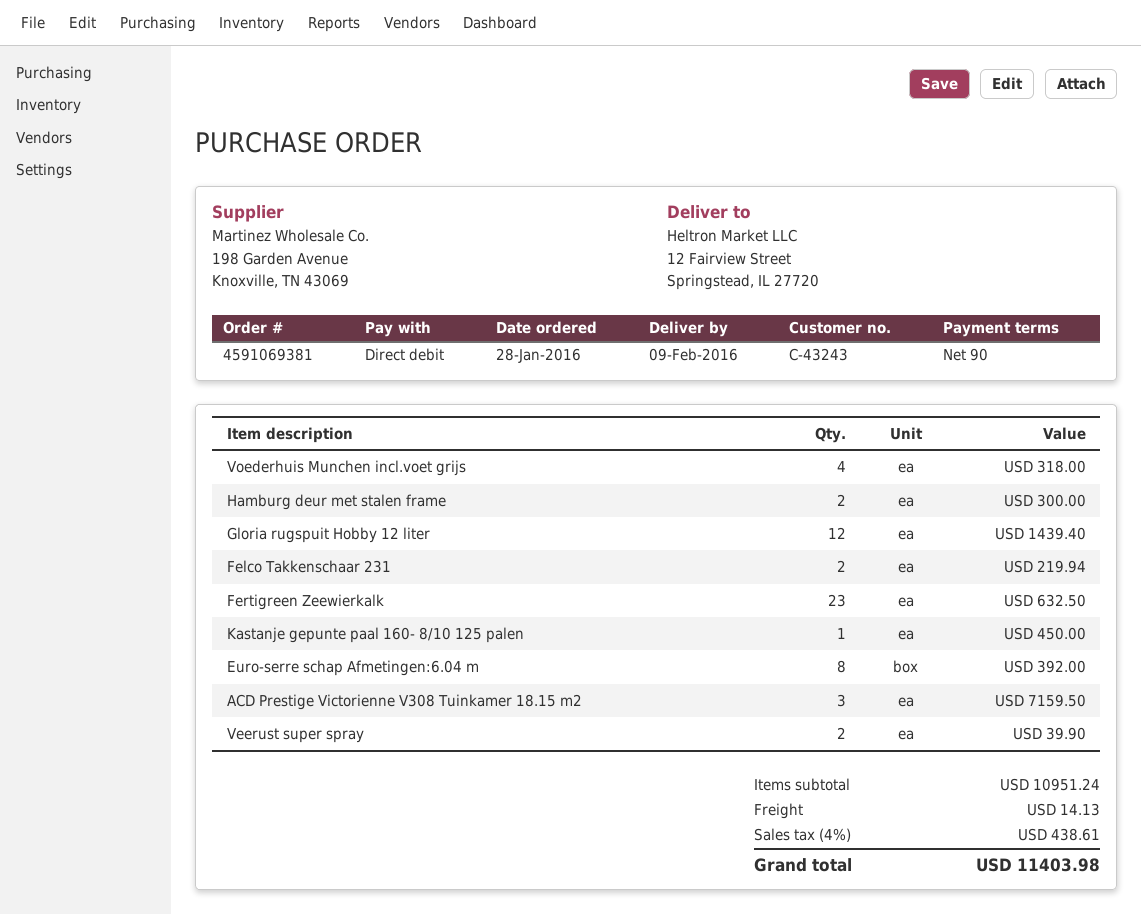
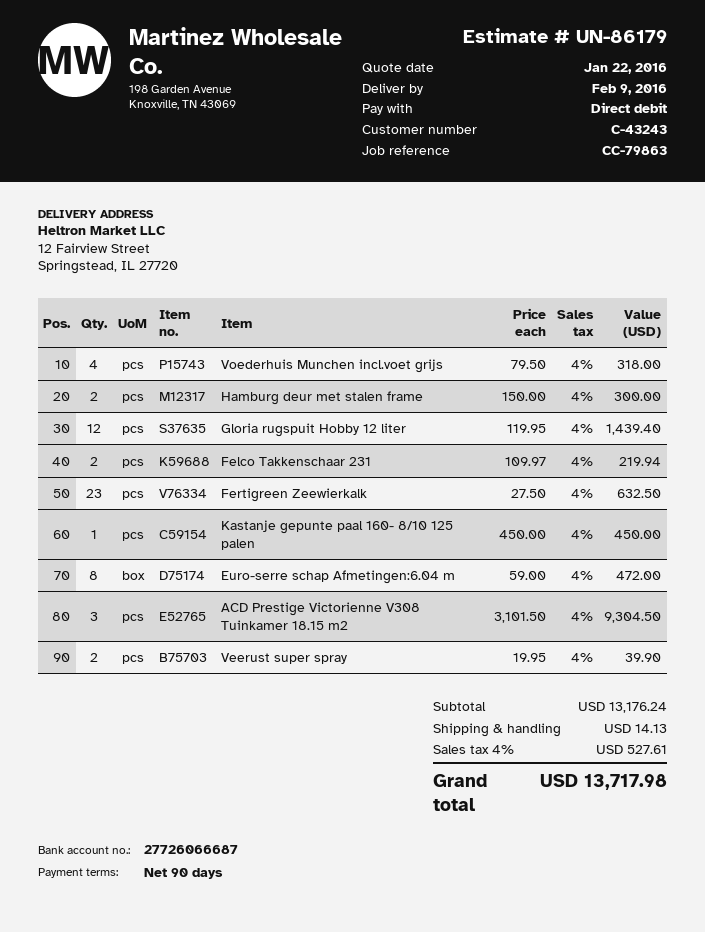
Euro-serre schap Afmetingen:6.04 m: 8 for 392.00 -> 8 for 472.00
ACD Prestige Victorienne V308 Tuinkamer 18.15 m2: 3 for 7159.50 -> 3 for 9304.50
subtotal: 10951.24 -> 13176.24
tax: 4% = 438.61 -> 4% = 527.61
total: 11403.98 -> 13717.98

